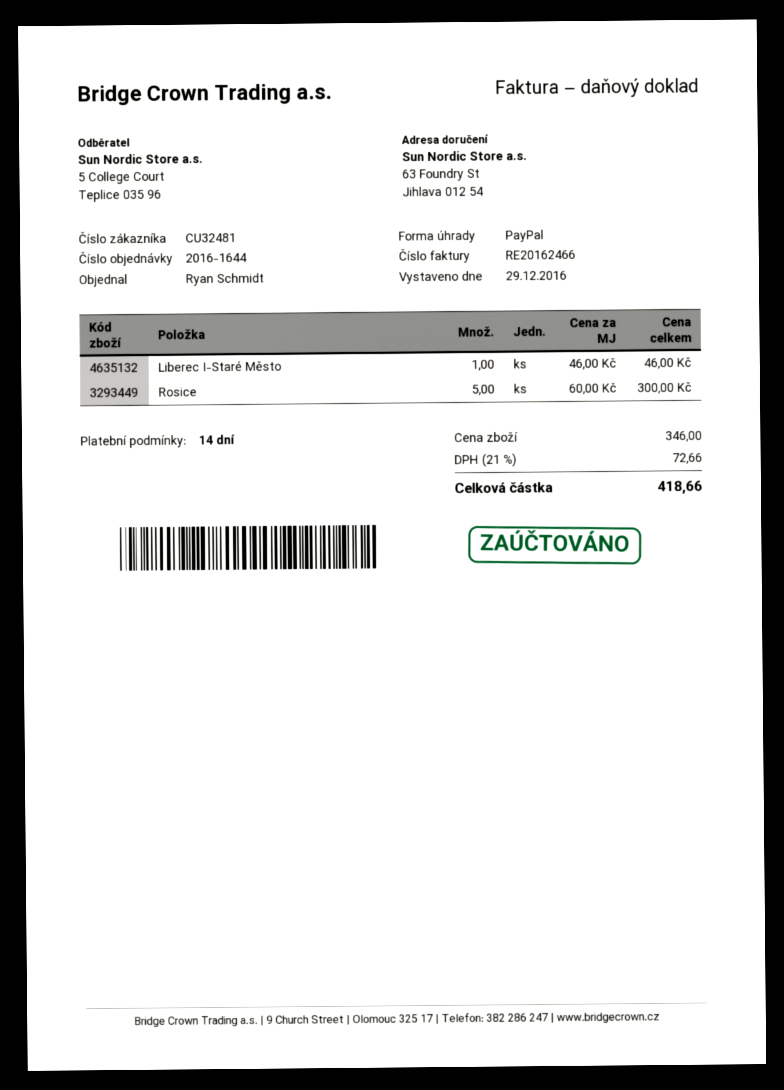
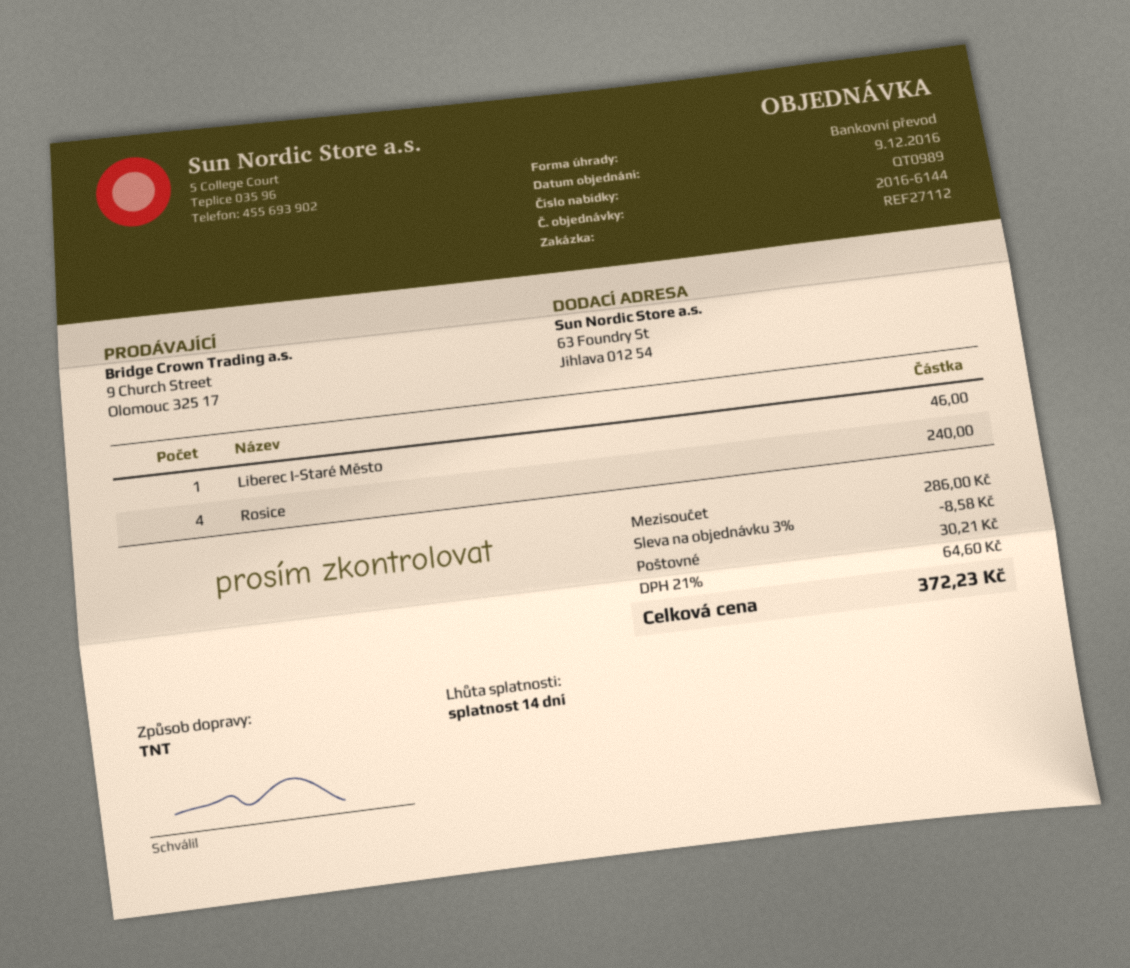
order number: 2016-1644 -> 2016-6144
payment method: PayPal -> bank transfer
Rosice: 5 for 300.00 -> 4 for 240.00
subtotal: 346.00 -> 286.00
discount: none -> 3% = 8.58
shipping: none -> 30.21
tax: 21% = 72.66 -> 21% = 64.60
total: 418.66 -> 372.23

